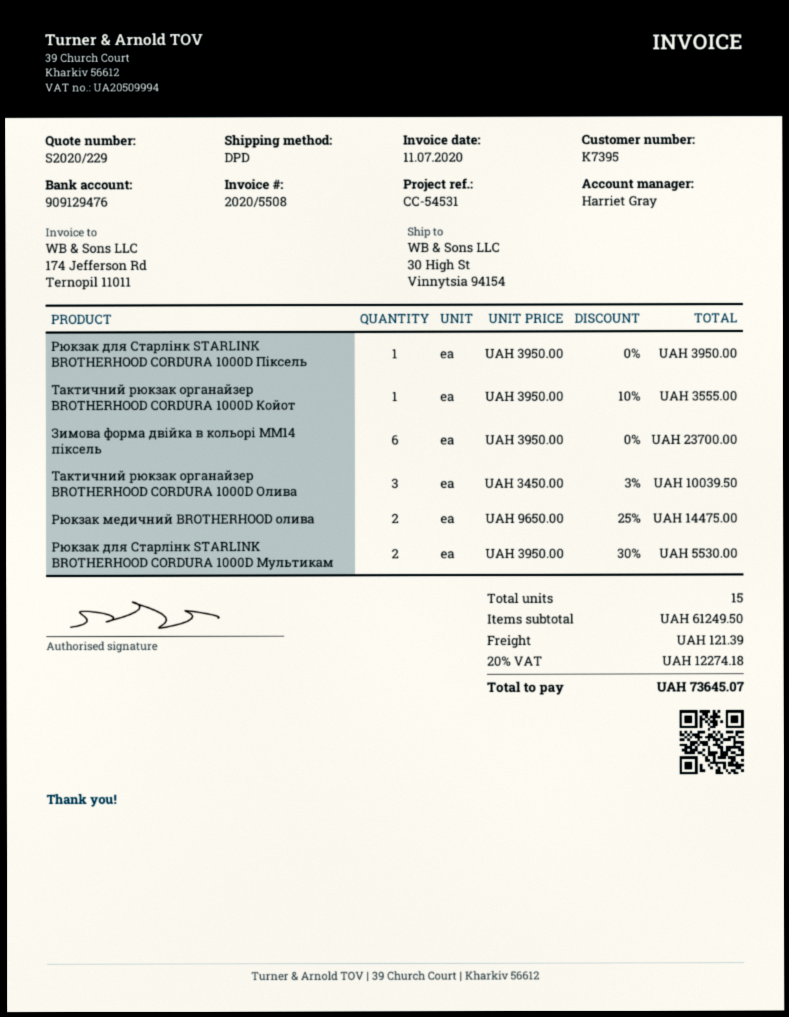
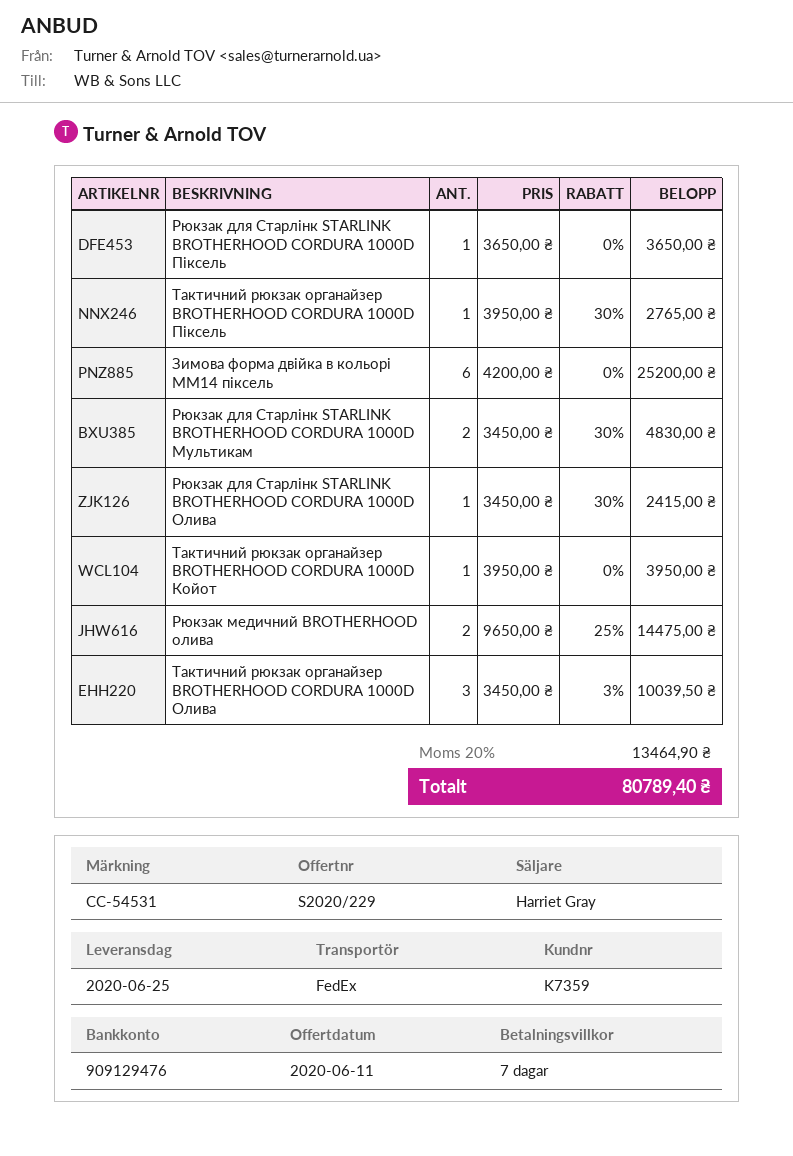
customer number: K7395 -> K7359
shipping method: DPD -> FedEx
Рюкзак для Старлінк STARLINK BROTHERHOOD CORDURA 1000D Піксель: 1 x 3950.00 = 3950.00 -> 1 x 3650.00 = 3650.00
Тактичний рюкзак органайзер BROTHERHOOD CORDURA 1000D Койот: 1 x 3950.00 - 10% = 3555.00 -> 1 x 3950.00 = 3950.00
Зимова форма двійка в кольорі ММ14 піксель: 6 x 3950.00 = 23700.00 -> 6 x 4200.00 = 25200.00
Рюкзак для Старлінк STARLINK BROTHERHOOD CORDURA 1000D Мультикам: 2 x 3950.00 - 30% = 5530.00 -> 2 x 3450.00 - 30% = 4830.00
Тактичний рюкзак органайзер BROTHERHOOD CORDURA 1000D Піксель: none -> 1 x 3950.00 - 30% = 2765.00
Рюкзак для Старлінк STARLINK BROTHERHOOD CORDURA 1000D Олива: none -> 1 x 3450.00 - 30% = 2415.00
shipping: 121.39 -> none
tax: 20% = 12274.18 -> 20% = 13464.90
total: 73645.07 -> 80789.40

